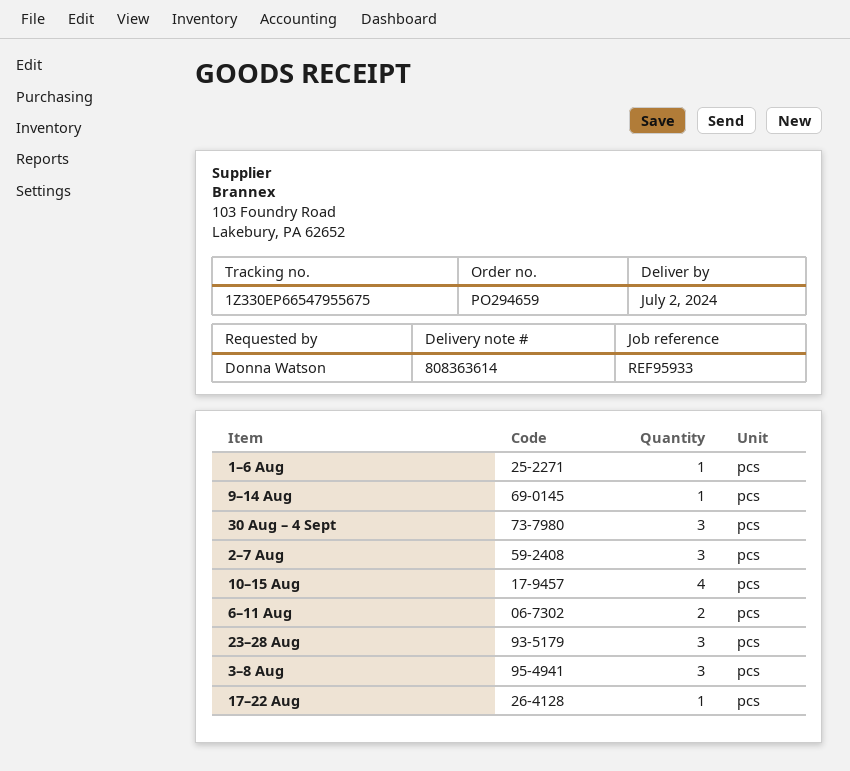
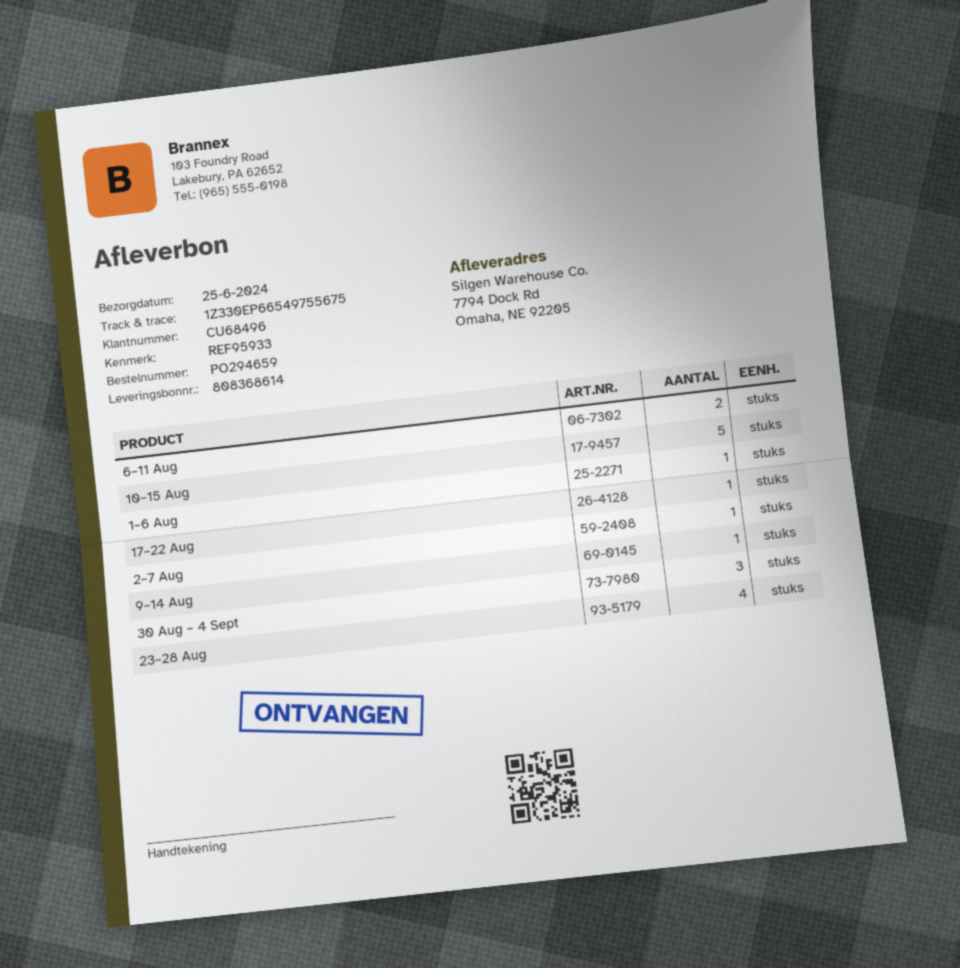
delivery note number: 808363614 -> 808368614
delivery date: 2024-07-02 -> 2024-06-25
tracking number: 1Z330EP66547955675 -> 1Z330EP66549755675
2–7 Aug: 3 -> 1
10–15 Aug: 4 -> 5
23–28 Aug: 3 -> 4
3–8 Aug: 3 -> none

